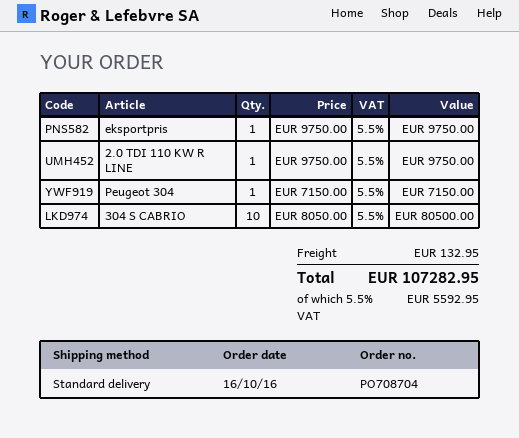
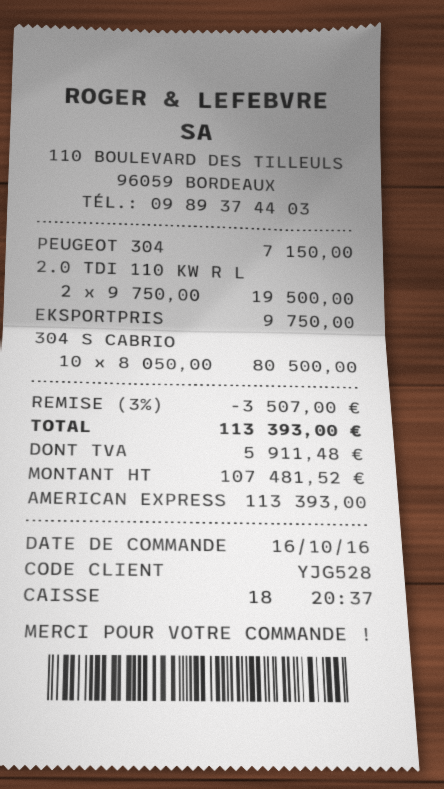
2.0 TDI 110 KW R LINE: 1 x 9750.00 = 9750.00 -> 2 x 9750.00 = 19500.00
discount: none -> 3% = 3507.00
shipping: 132.95 -> none
tax: 5592.95 -> 5911.48
total: 107282.95 -> 113393.00

